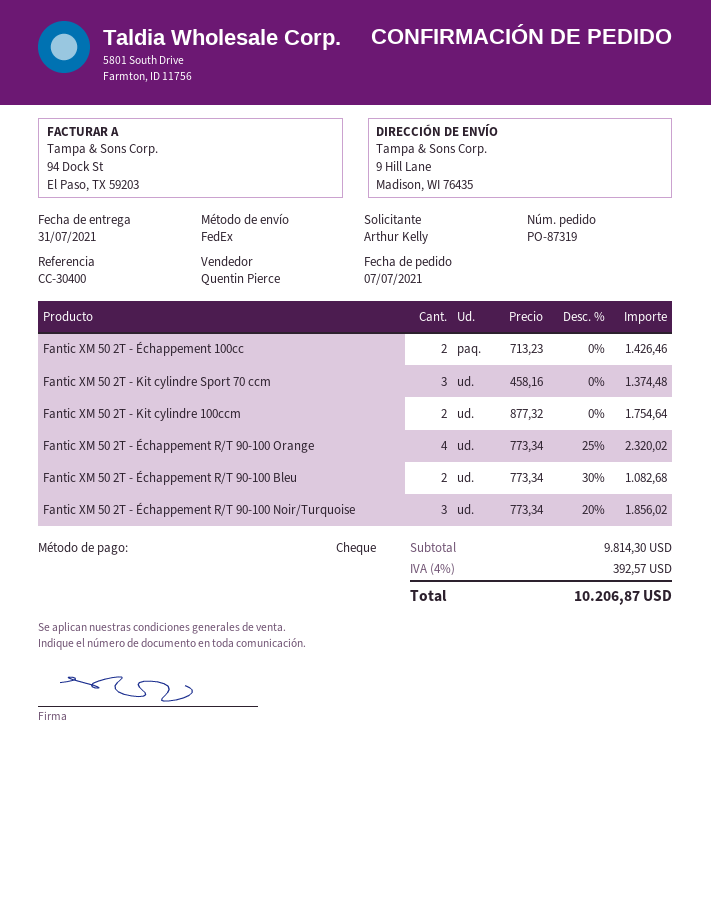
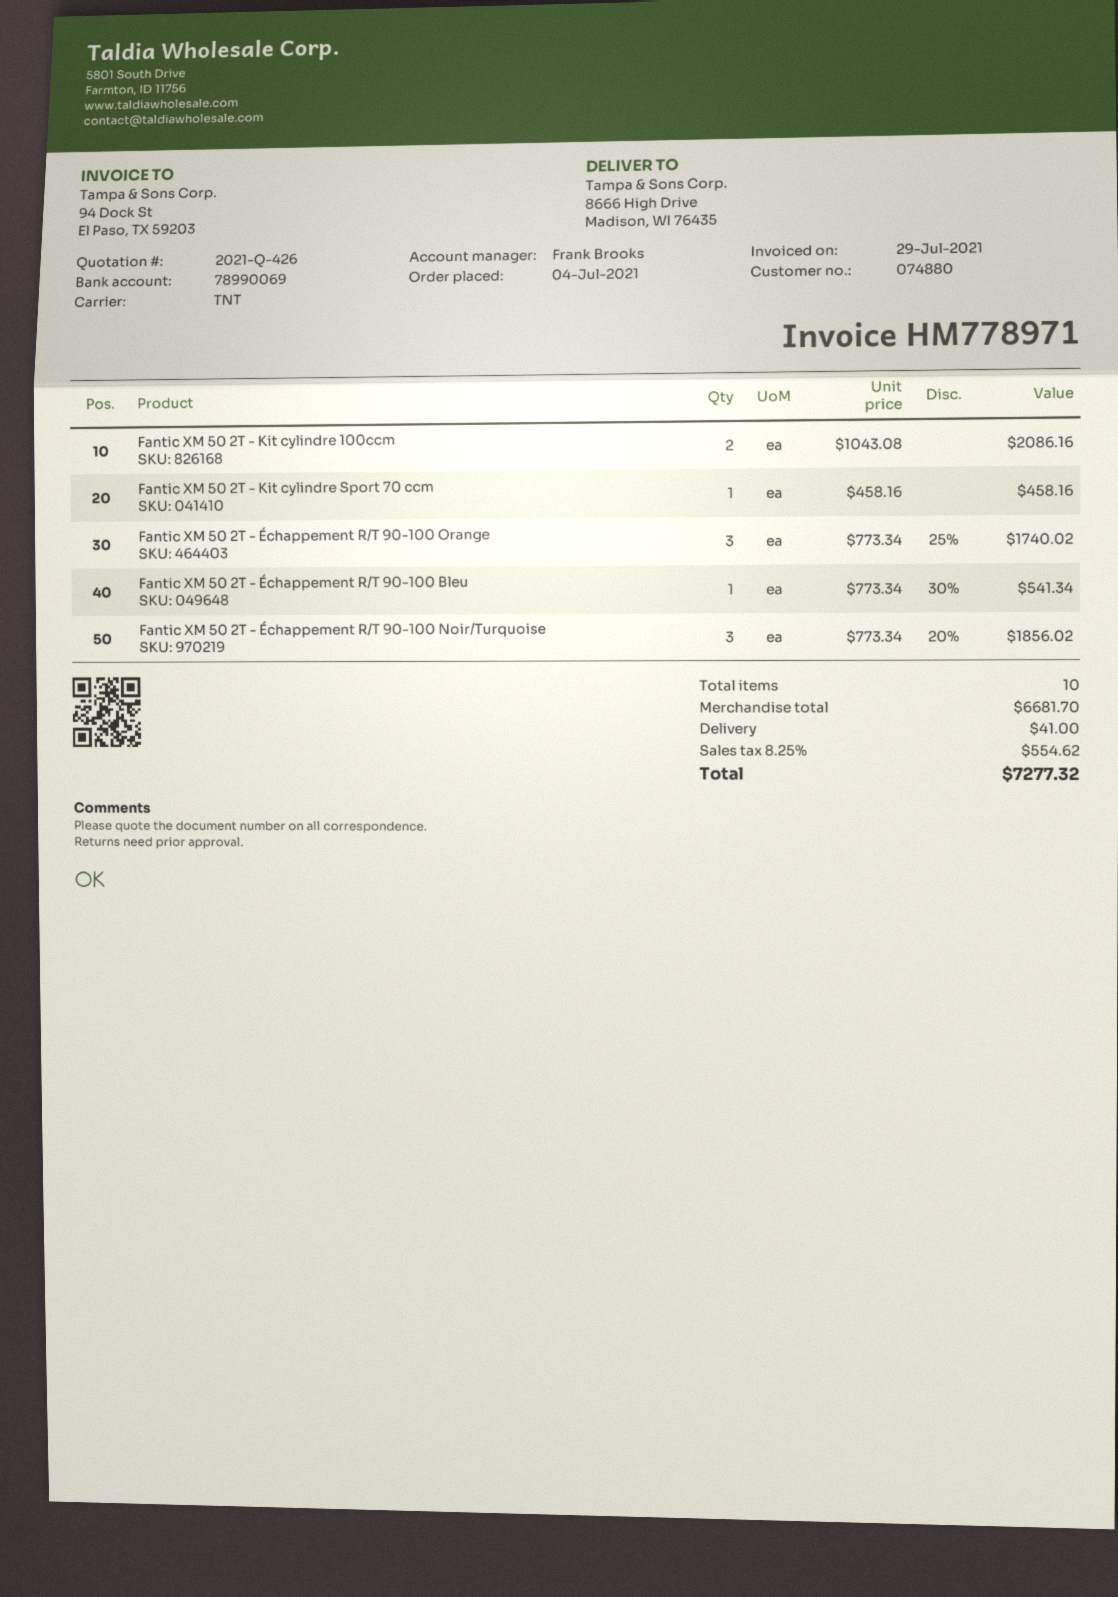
order date: 2021-07-07 -> 2021-07-04
sales rep: Quentin Pierce -> Frank Brooks
shipping method: FedEx -> TNT
ship to: 9 Hill Lane, Madison, WI 76435 -> 8666 High Drive, Madison, WI 76435
Fantic XM 50 2T - Échappement 100cc: 2 x 713.23 = 1426.46 -> none
Fantic XM 50 2T - Kit cylindre Sport 70 ccm: 3 x 458.16 = 1374.48 -> 1 x 458.16 = 458.16
Fantic XM 50 2T - Kit cylindre 100ccm: 2 x 877.32 = 1754.64 -> 2 x 1043.08 = 2086.16
Fantic XM 50 2T - Échappement R/T 90-100 Orange: 4 x 773.34 - 25% = 2320.02 -> 3 x 773.34 - 25% = 1740.02
Fantic XM 50 2T - Échappement R/T 90-100 Bleu: 2 x 773.34 - 30% = 1082.68 -> 1 x 773.34 - 30% = 541.34
subtotal: 9814.30 -> 6681.70
shipping: none -> 41.00
tax: 4% = 392.57 -> 8.25% = 554.62
total: 10206.87 -> 7277.32

